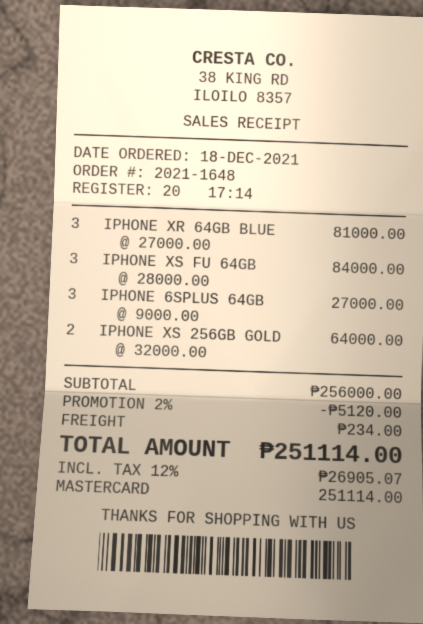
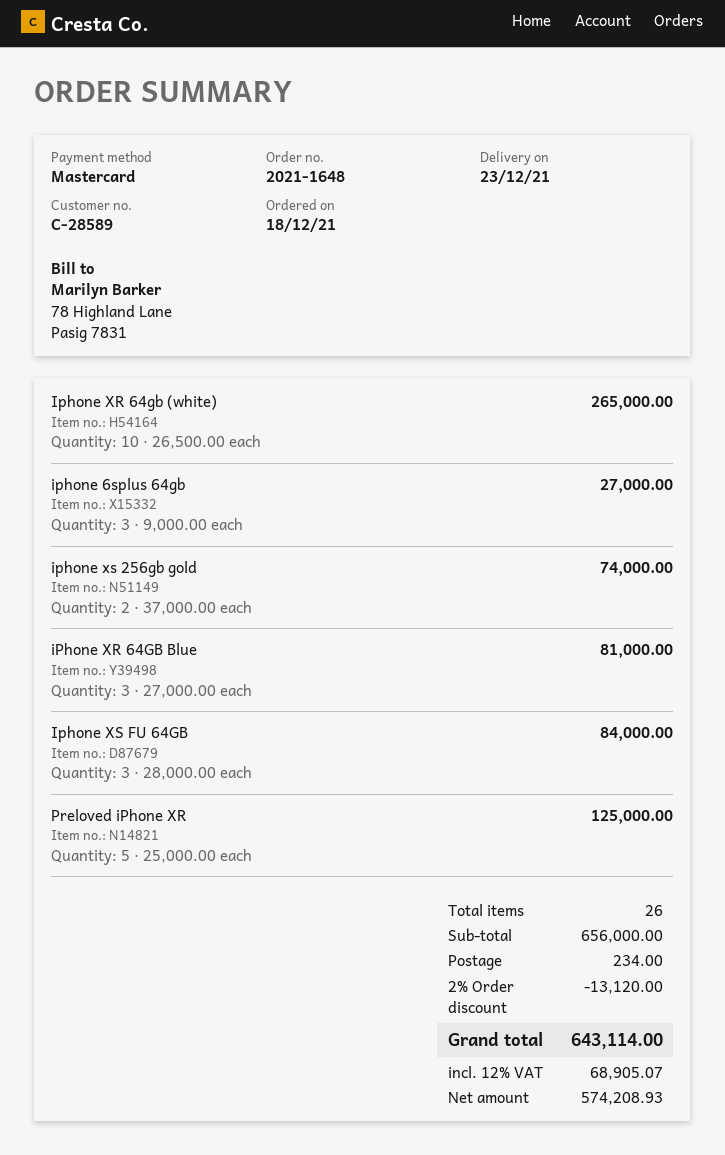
IPHONE XS 256GB GOLD: 2 x 32000.00 = 64000.00 -> 2 x 37000.00 = 74000.00
Iphone XR 64gb (white): none -> 10 x 26500.00 = 265000.00
Preloved iPhone XR: none -> 5 x 25000.00 = 125000.00
subtotal: 256000.00 -> 656000.00
discount: 2% = 5120.00 -> 2% = 13120.00
tax: 12% = 26905.07 -> 12% = 68905.07
total: 251114.00 -> 643114.00

